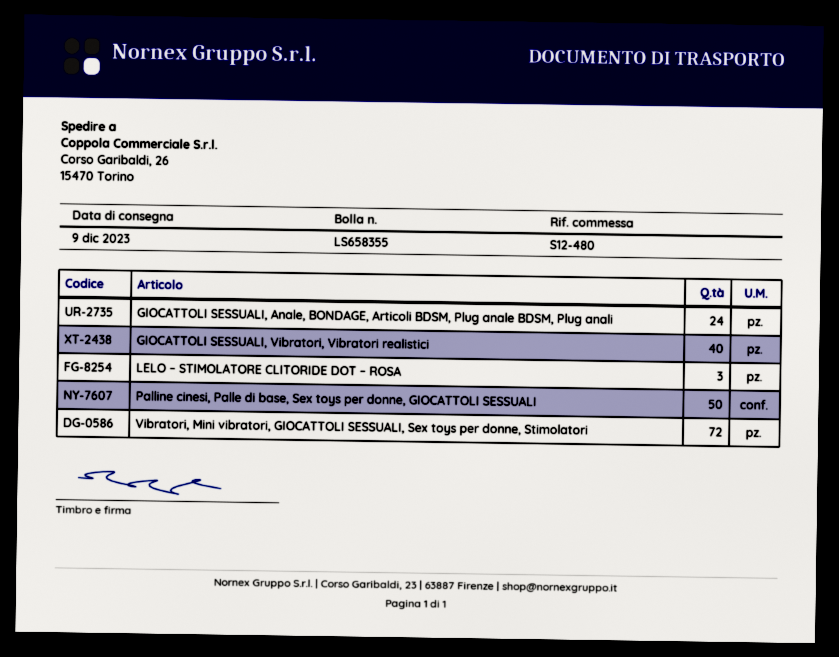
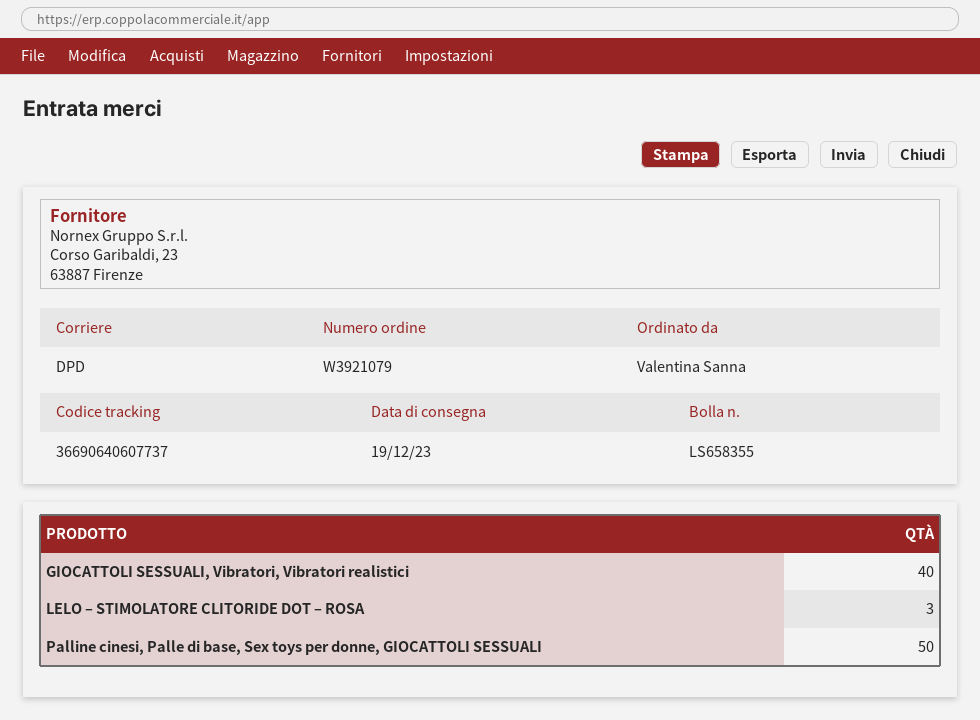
delivery date: 2023-12-09 -> 2023-12-19
GIOCATTOLI SESSUALI, Anale, BONDAGE, Articoli BDSM, Plug anale BDSM, Plug anali: 24 -> none
Vibratori, Mini vibratori, GIOCATTOLI SESSUALI, Sex toys per donne, Stimolatori: 72 -> none

